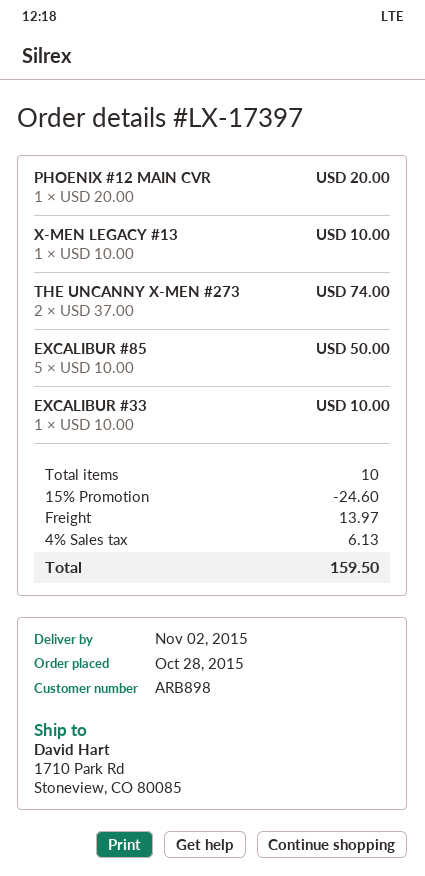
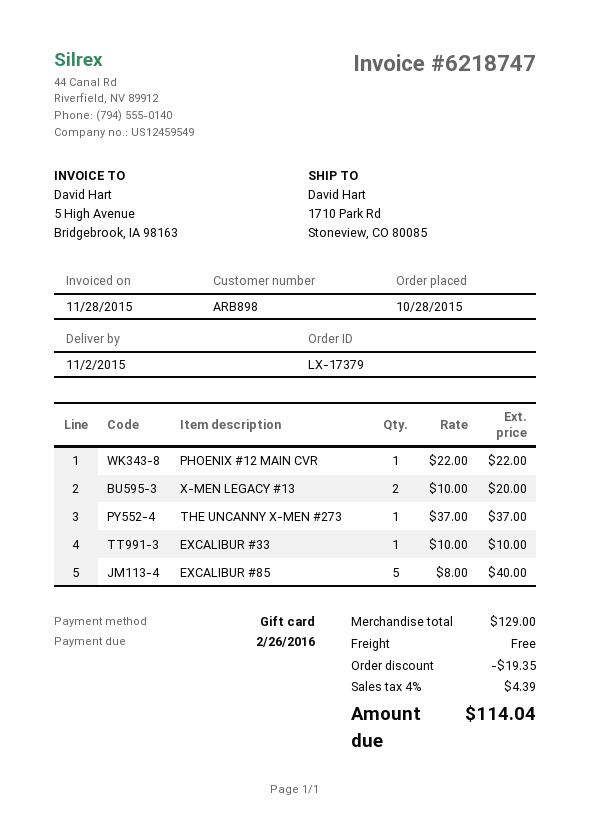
order number: LX-17397 -> LX-17379
PHOENIX #12 MAIN CVR: 1 x 20.00 = 20.00 -> 1 x 22.00 = 22.00
X-MEN LEGACY #13: 1 x 10.00 = 10.00 -> 2 x 10.00 = 20.00
THE UNCANNY X-MEN #273: 2 x 37.00 = 74.00 -> 1 x 37.00 = 37.00
EXCALIBUR #85: 5 x 10.00 = 50.00 -> 5 x 8.00 = 40.00
discount: 24.60 -> 19.35
shipping: 13.97 -> 0.00
tax: 4% = 6.13 -> 4% = 4.39
total: 159.50 -> 114.04

